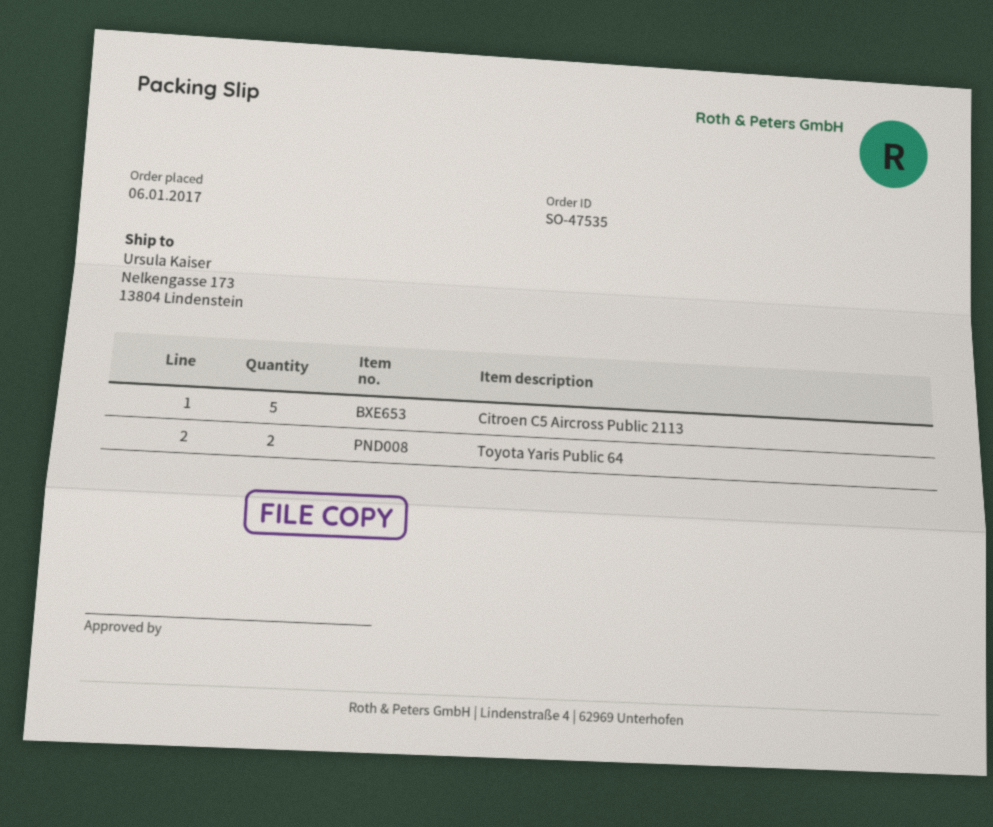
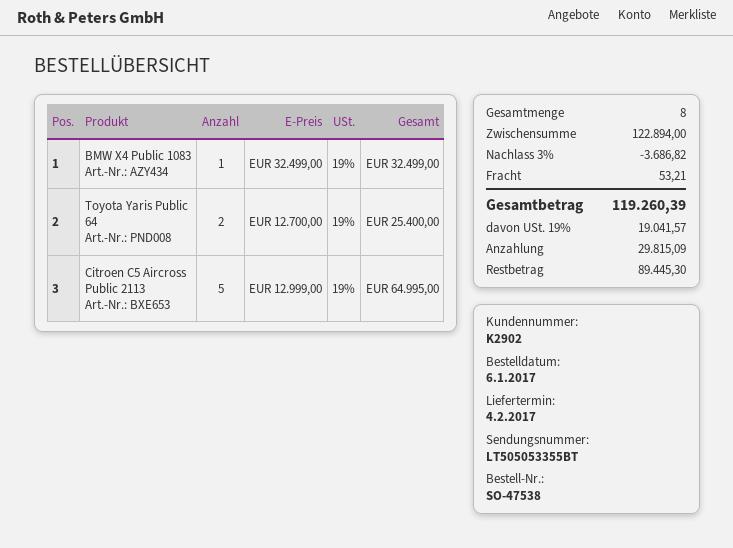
order number: SO-47535 -> SO-47538
BMW X4 Public 1083: none -> 1

